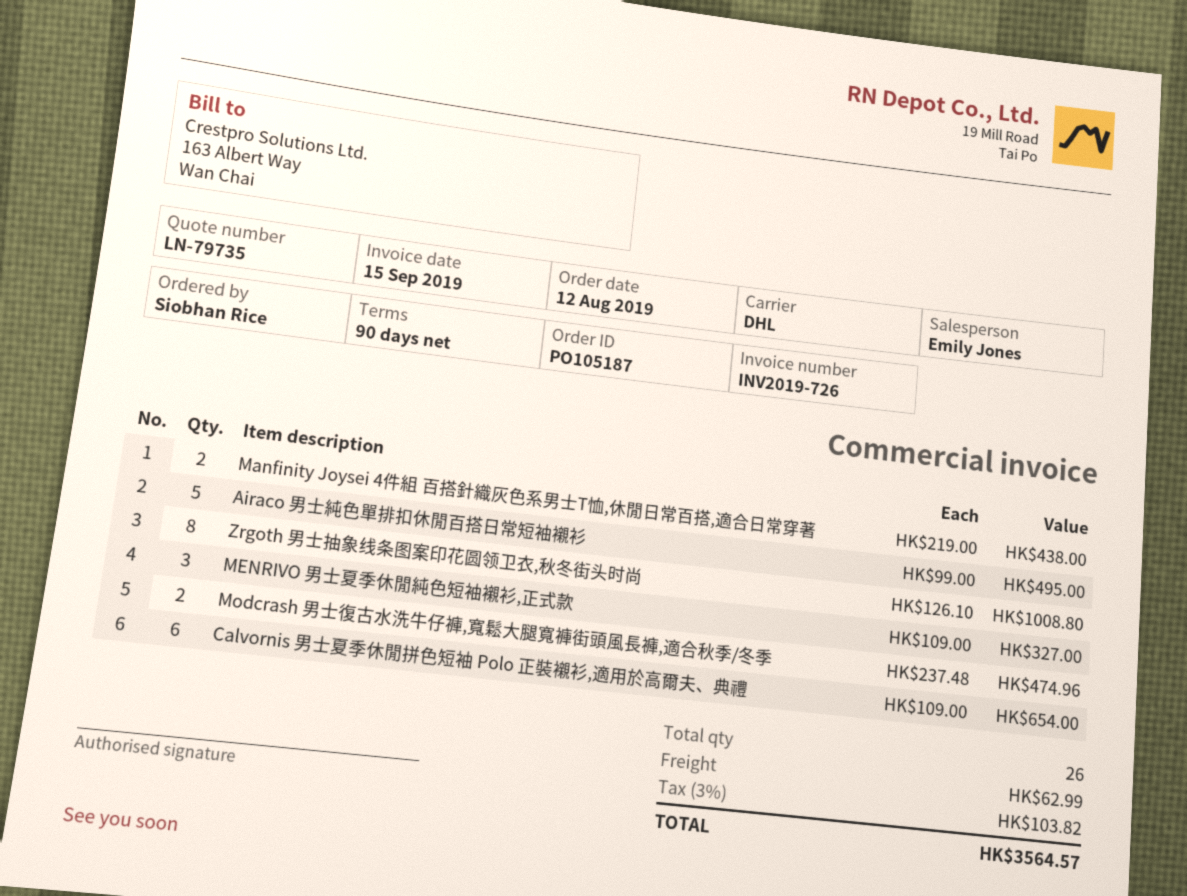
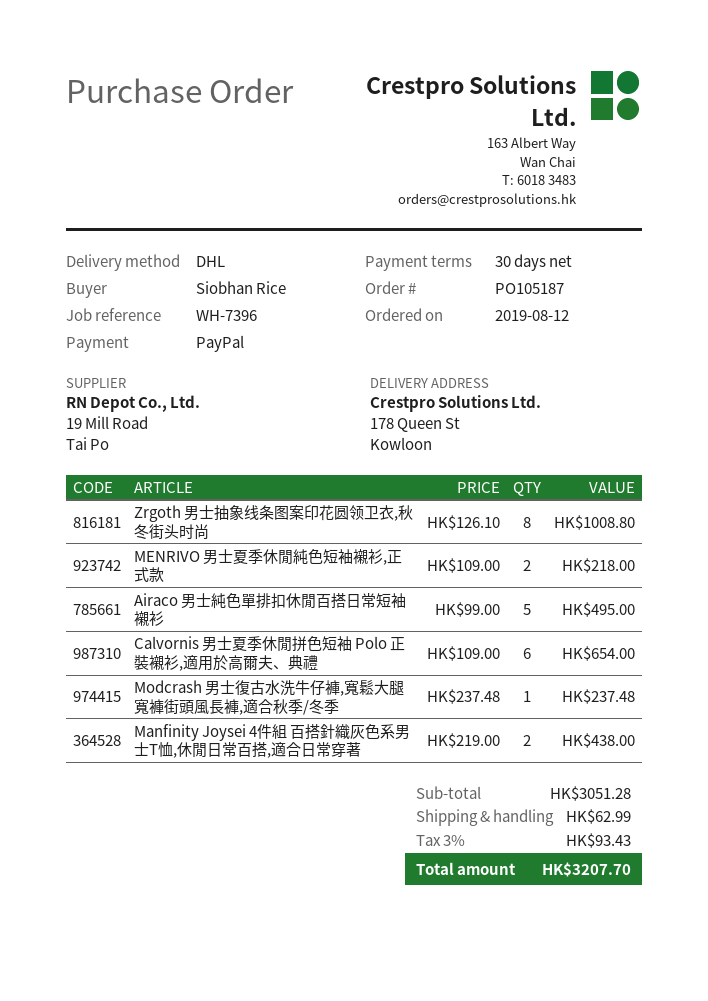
payment terms: 90 days -> 30 days
MENRIVO 男士夏季休閒純色短袖襯衫,正式款: 3 x 109.00 = 327.00 -> 2 x 109.00 = 218.00
Modcrash 男士復古水洗牛仔褲,寬鬆大腿寬褲街頭風長褲,適合秋季/冬季: 2 x 237.48 = 474.96 -> 1 x 237.48 = 237.48
tax: 3% = 103.82 -> 3% = 93.43
total: 3564.57 -> 3207.70

